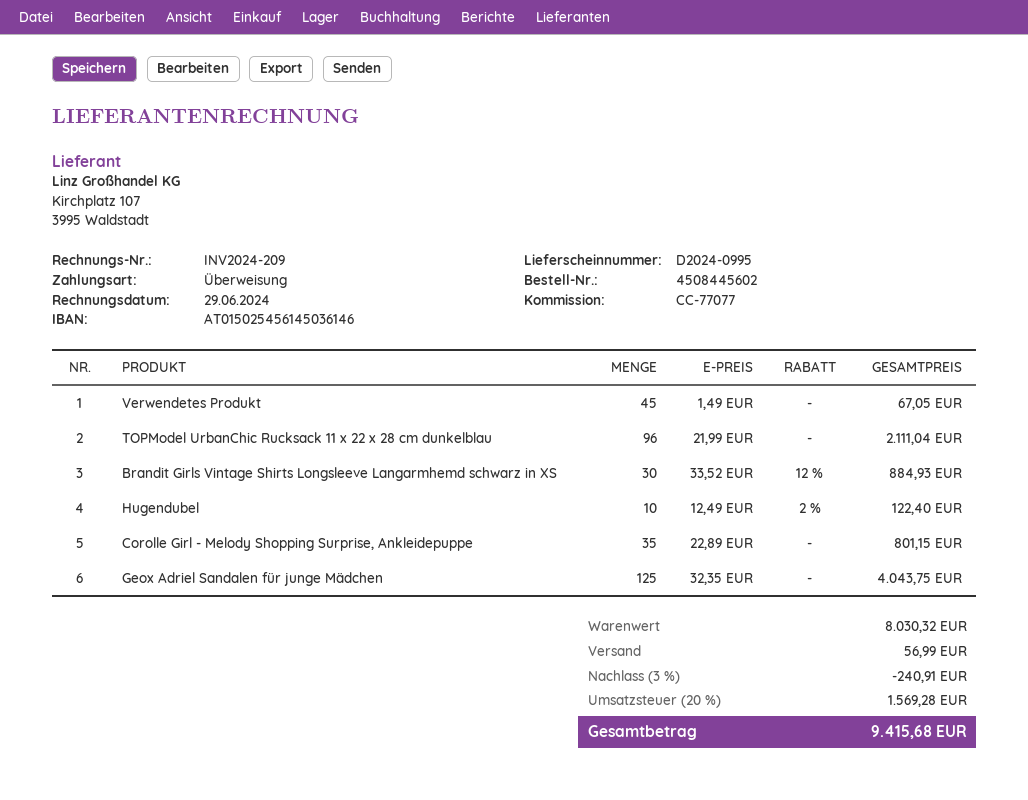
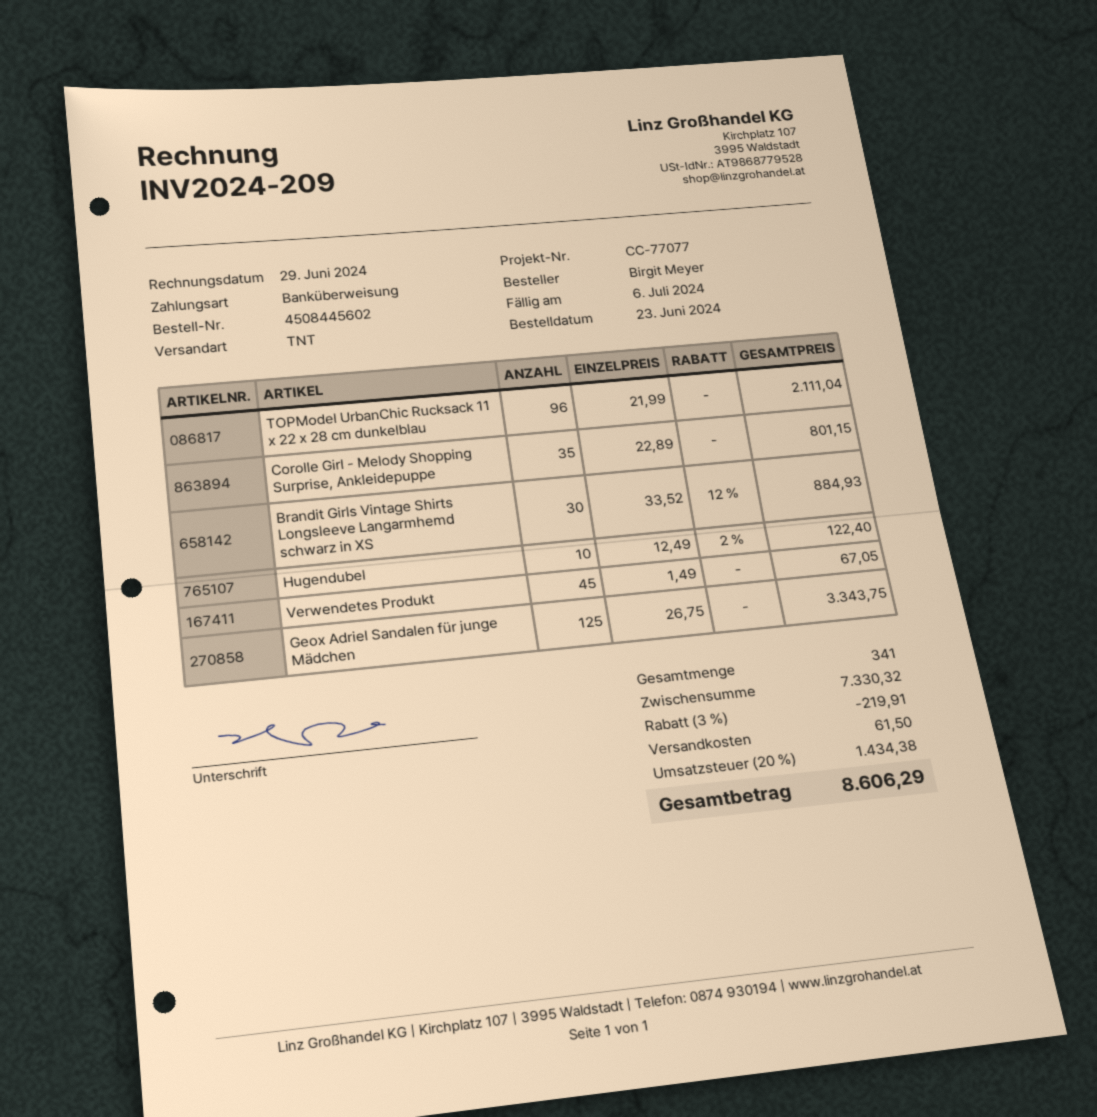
Geox Adriel Sandalen für junge Mädchen: 125 x 32.35 = 4043.75 -> 125 x 26.75 = 3343.75
subtotal: 8030.32 -> 7330.32
discount: 3% = 240.91 -> 3% = 219.91
shipping: 56.99 -> 61.50
tax: 20% = 1569.28 -> 20% = 1434.38
total: 9415.68 -> 8606.29

